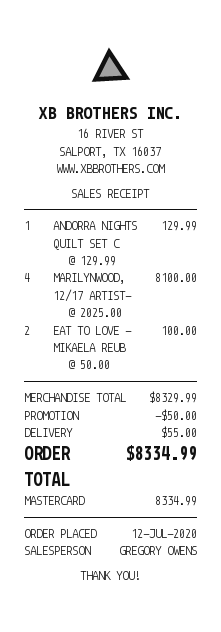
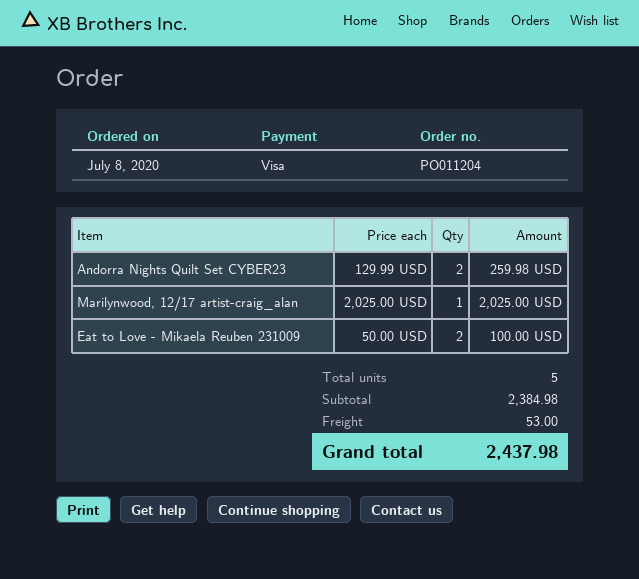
order date: 2020-07-12 -> 2020-07-08
payment method: Mastercard -> Visa
ANDORRA NIGHTS QUILT SET C: 1 x 129.99 = 129.99 -> 2 x 129.99 = 259.98
MARILYNWOOD, 12/17 ARTIST-: 4 x 2025.00 = 8100.00 -> 1 x 2025.00 = 2025.00
subtotal: 8329.99 -> 2384.98
discount: 50.00 -> none
shipping: 55.00 -> 53.00
total: 8334.99 -> 2437.98

